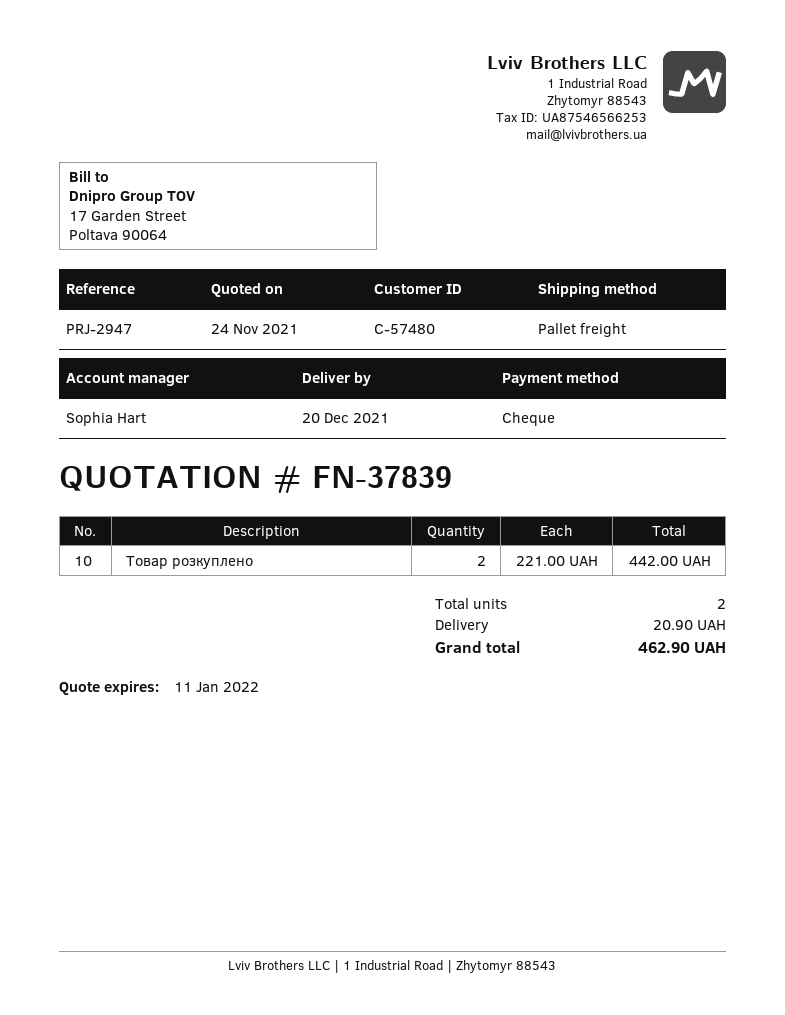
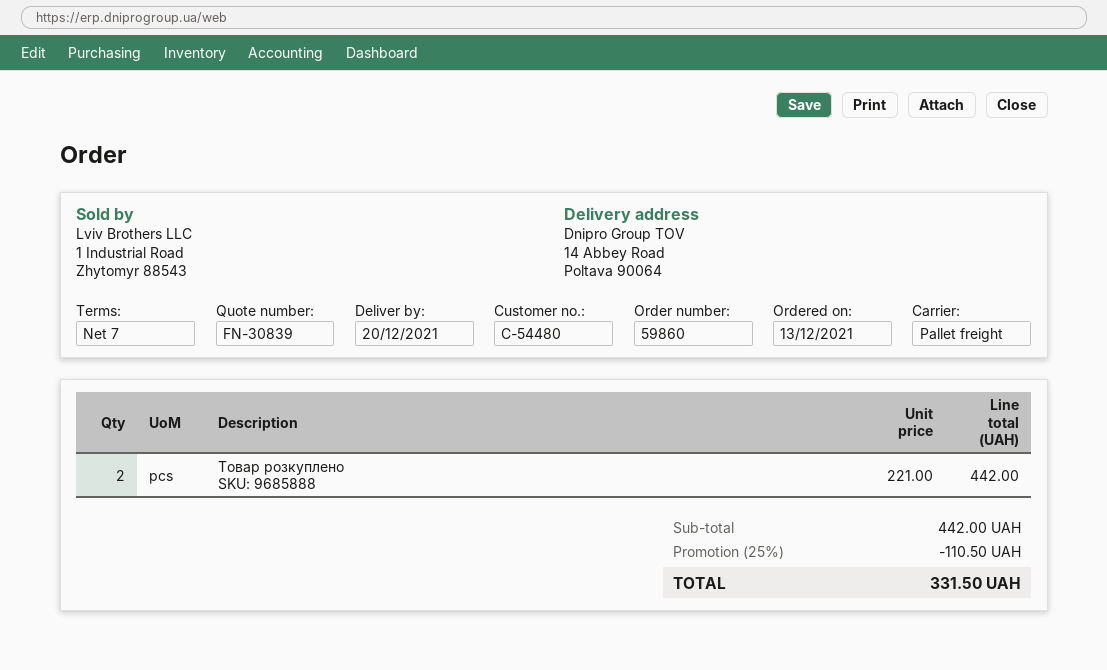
quote number: FN-37839 -> FN-30839
customer number: C-57480 -> C-54480
discount: none -> 25% = 110.50
shipping: 20.90 -> none
total: 462.90 -> 331.50

